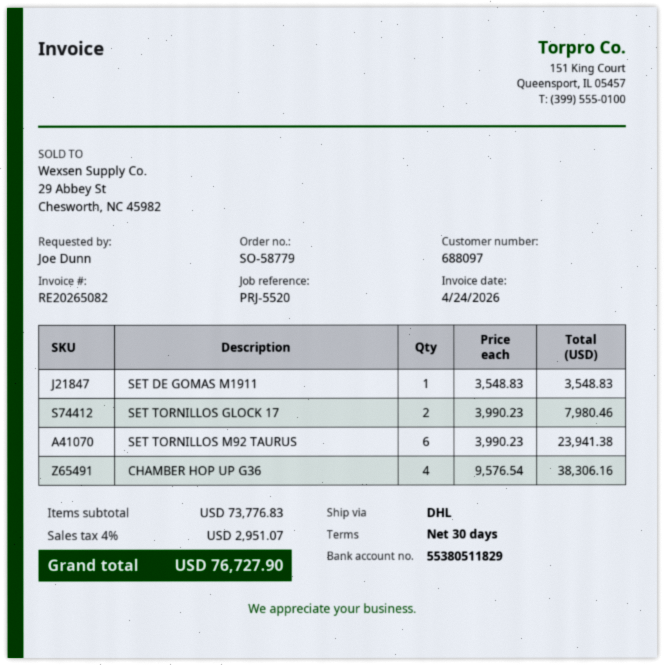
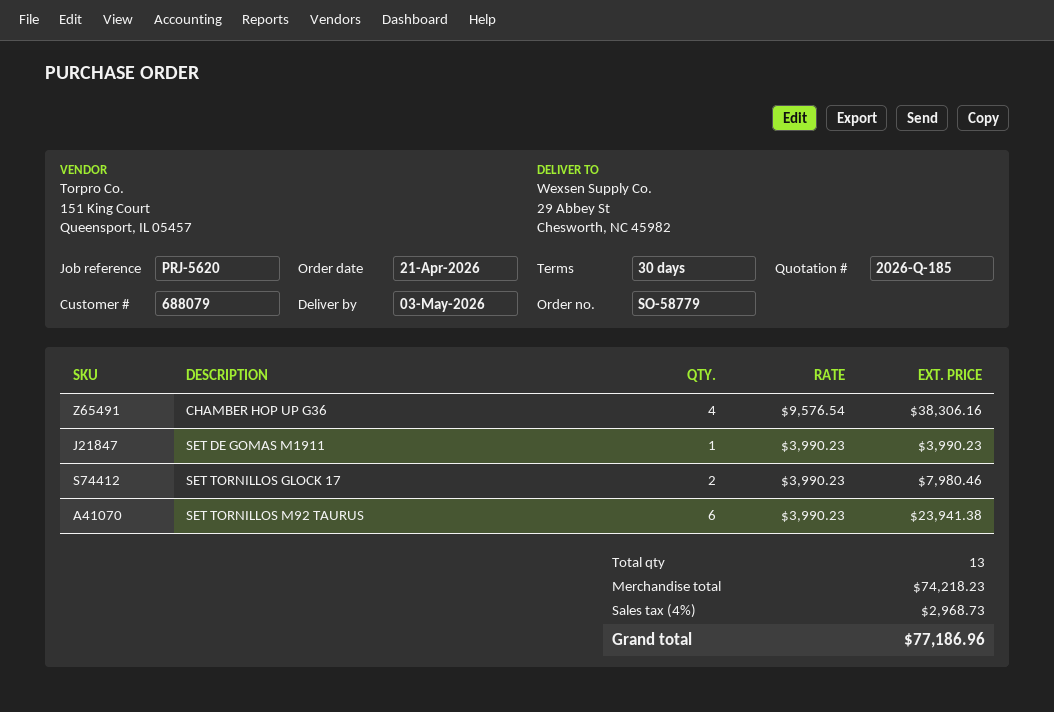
customer number: 688097 -> 688079
reference: PRJ-5520 -> PRJ-5620
SET DE GOMAS M1911: 1 x 3548.83 = 3548.83 -> 1 x 3990.23 = 3990.23
subtotal: 73776.83 -> 74218.23
tax: 4% = 2951.07 -> 4% = 2968.73
total: 76727.90 -> 77186.96

